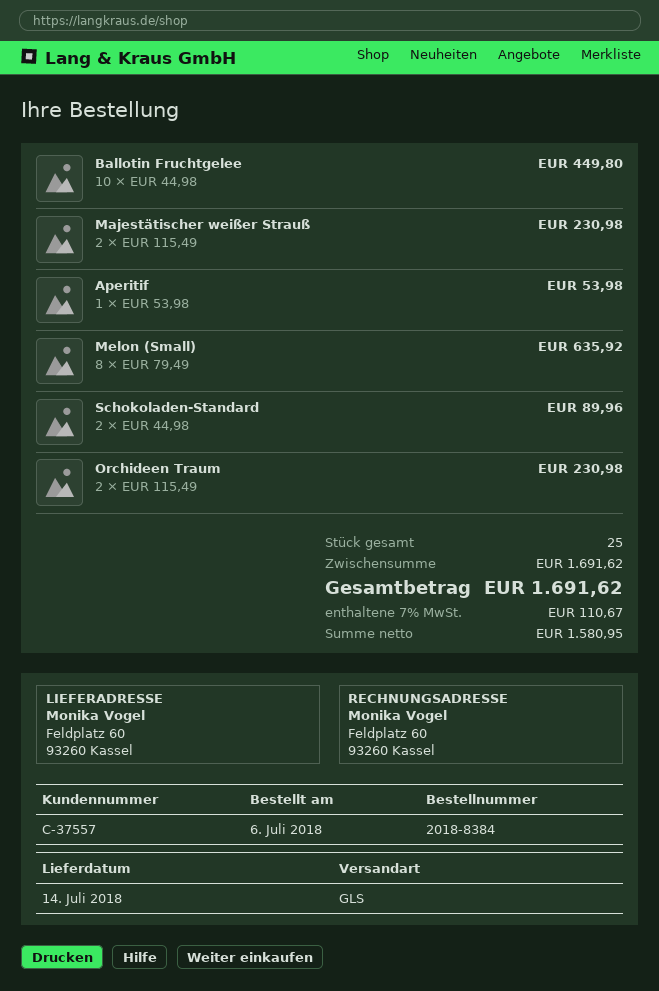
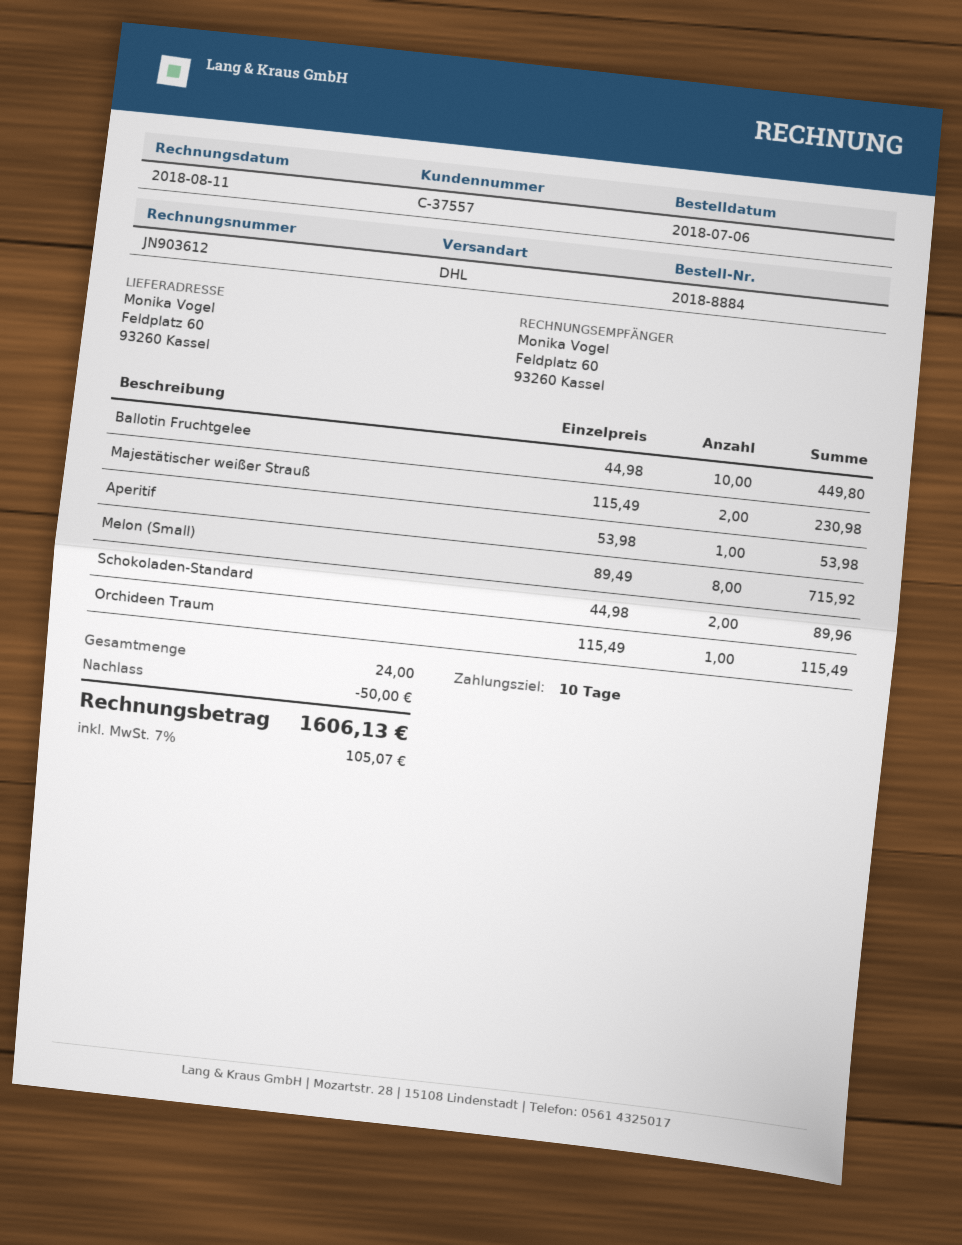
order number: 2018-8384 -> 2018-8884
shipping method: GLS -> DHL
Melon (Small): 8 x 79.49 = 635.92 -> 8 x 89.49 = 715.92
Orchideen Traum: 2 x 115.49 = 230.98 -> 1 x 115.49 = 115.49
total quantity: 25 -> 24
discount: none -> 50.00
tax: 7% = 110.67 -> 7% = 105.07
total: 1691.62 -> 1606.13

